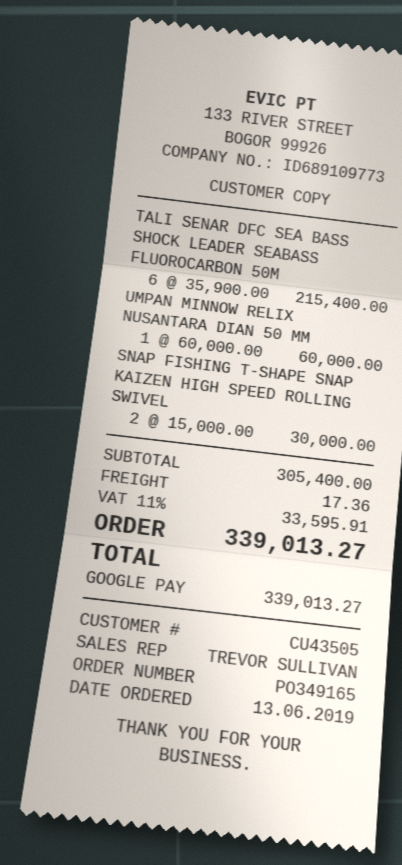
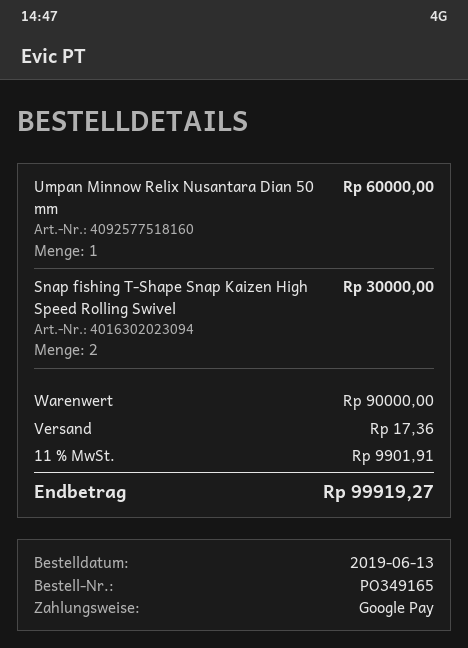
TALI SENAR DFC SEA BASS SHOCK LEADER SEABASS FLUOROCARBON 50M: 6 for 215400.00 -> none
subtotal: 305400.00 -> 90000.00
tax: 11% = 33595.91 -> 11% = 9901.91
total: 339013.27 -> 99919.27

